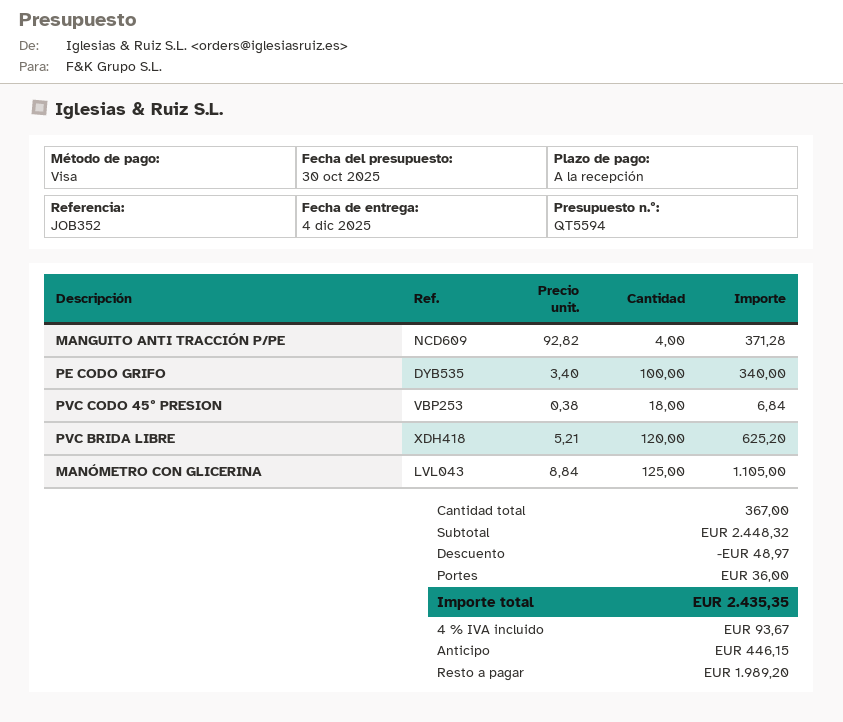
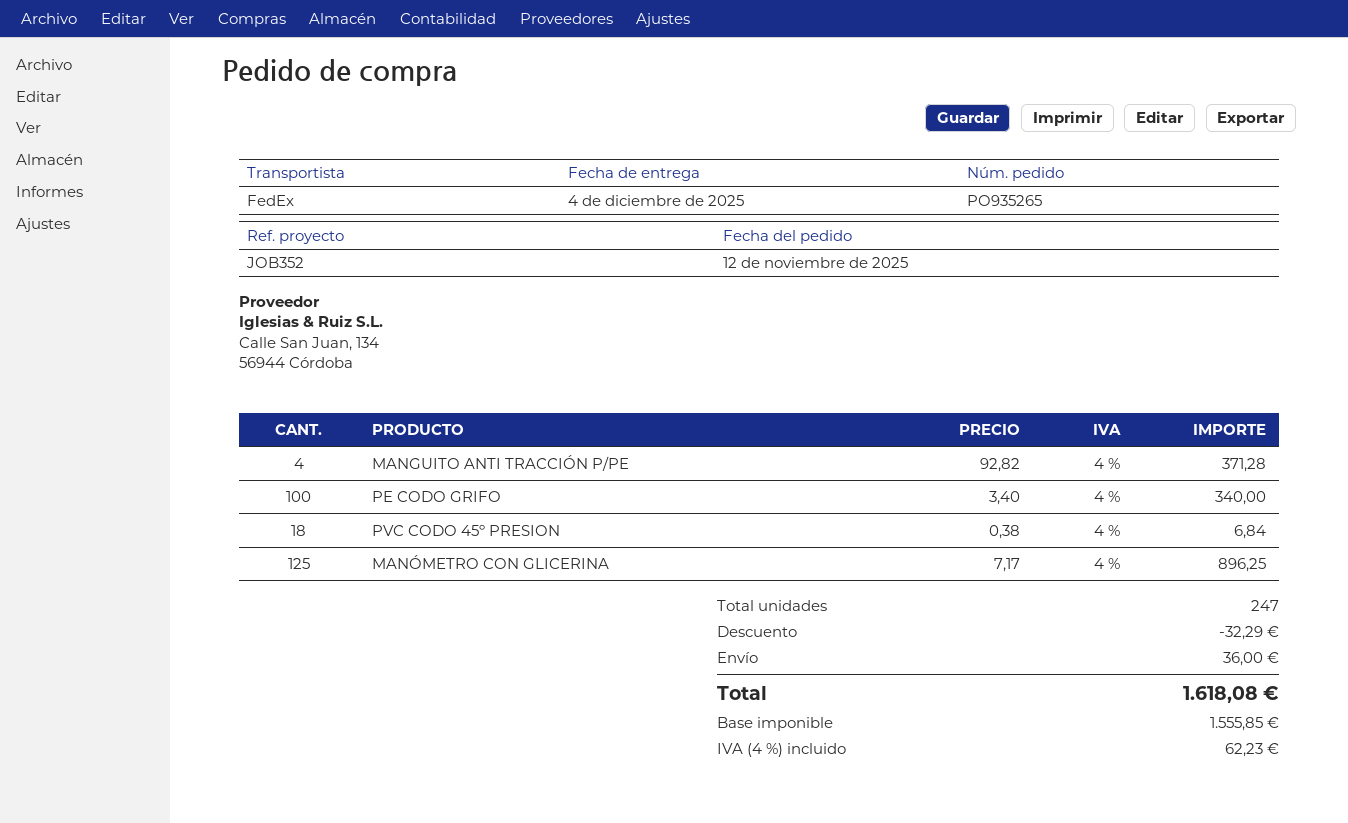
PVC BRIDA LIBRE: 120 x 5.21 = 625.20 -> none
MANÓMETRO CON GLICERINA: 125 x 8.84 = 1105.00 -> 125 x 7.17 = 896.25
total quantity: 367 -> 247
discount: 48.97 -> 32.29
tax: 4% = 93.67 -> 4% = 62.23
total: 2435.35 -> 1618.08

